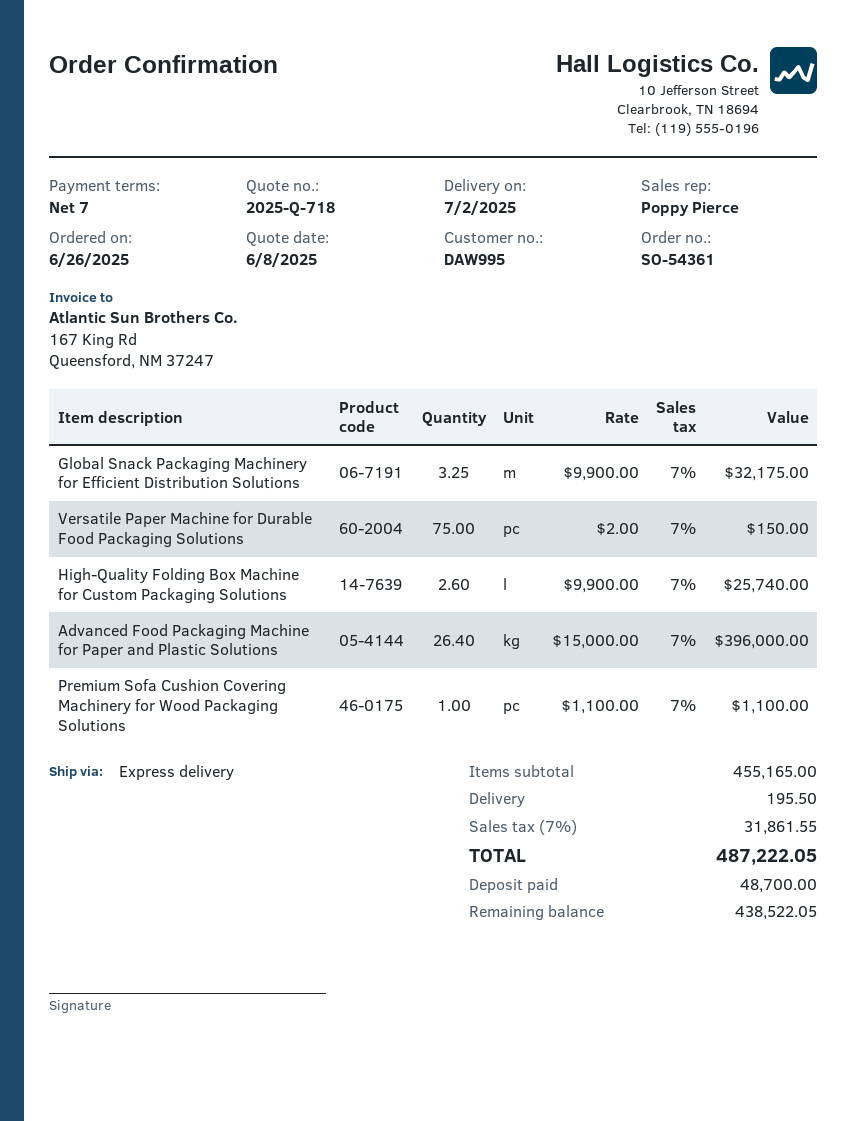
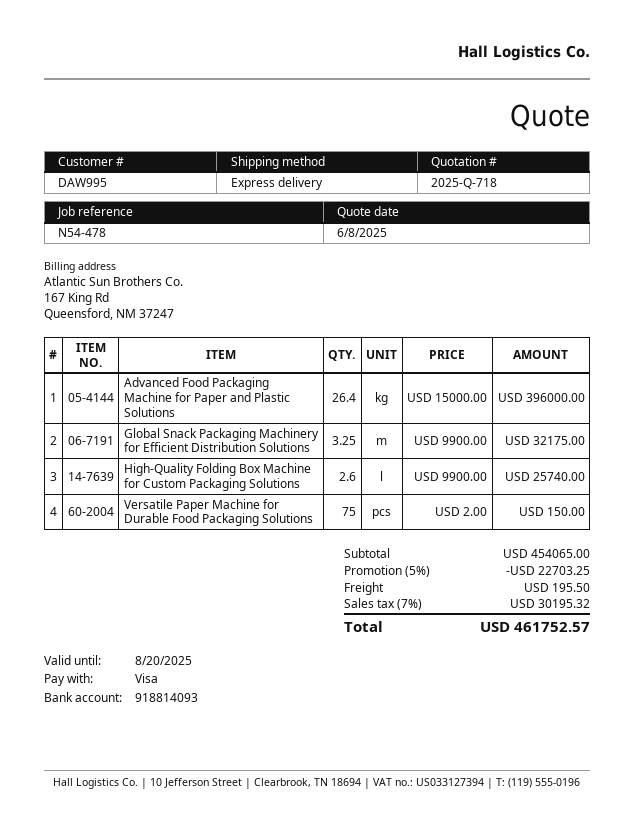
Premium Sofa Cushion Covering Machinery for Wood Packaging Solutions: 1 x 1100.00 = 1100.00 -> none
subtotal: 455165.00 -> 454065.00
discount: none -> 5% = 22703.25
tax: 7% = 31861.55 -> 7% = 30195.32
total: 487222.05 -> 461752.57

